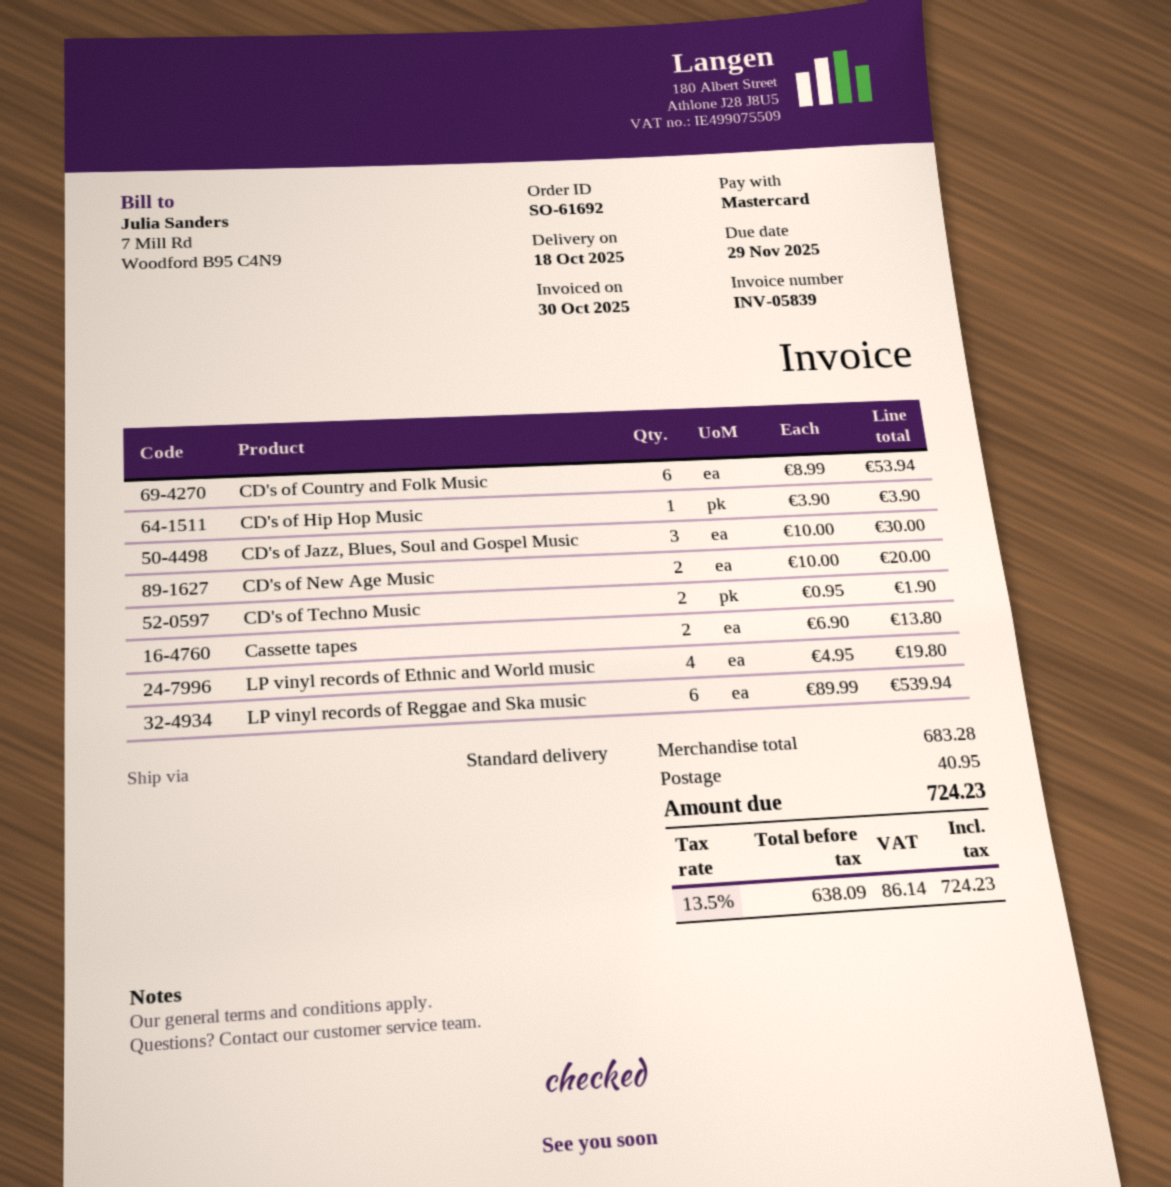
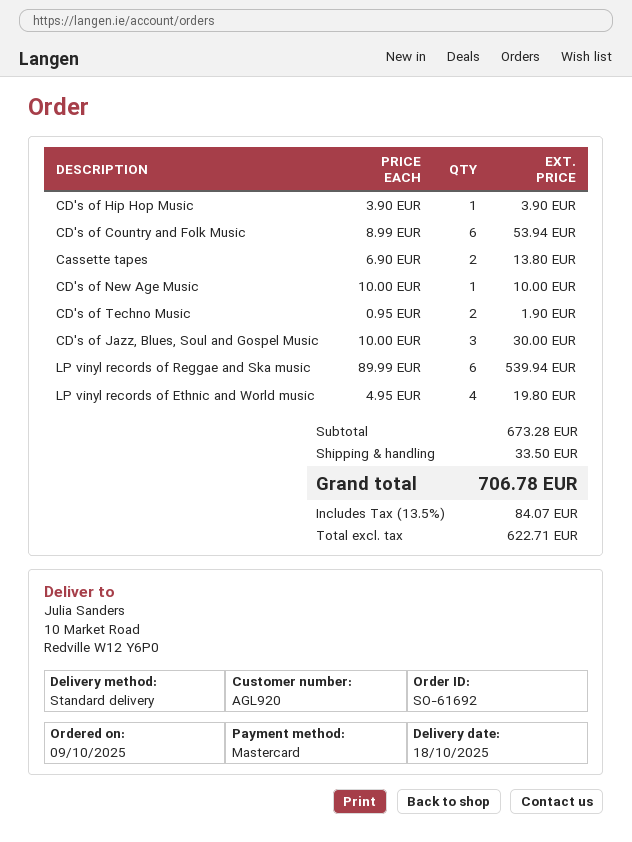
CD's of New Age Music: 2 x 10.00 = 20.00 -> 1 x 10.00 = 10.00
subtotal: 683.28 -> 673.28
shipping: 40.95 -> 33.50
net: 638.09 -> 622.71
tax: 13.5% = 86.14 -> 13.5% = 84.07
total: 724.23 -> 706.78

